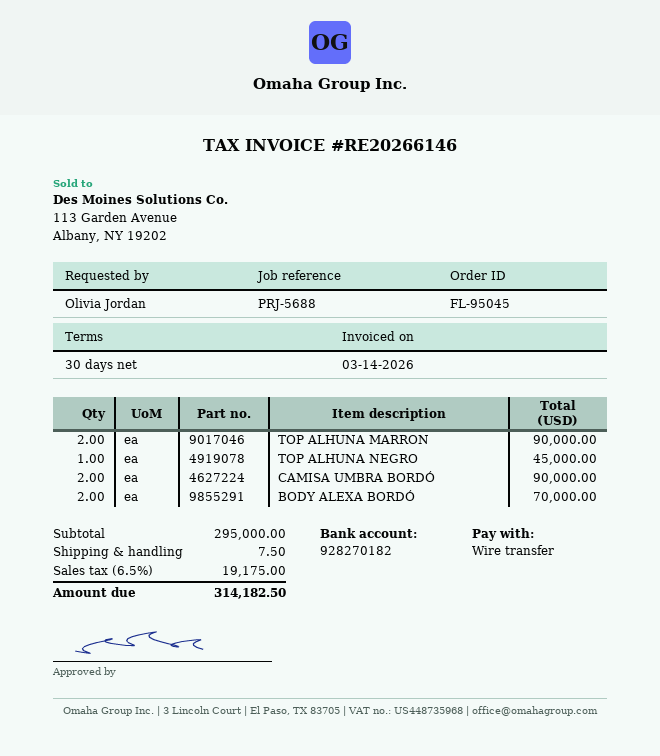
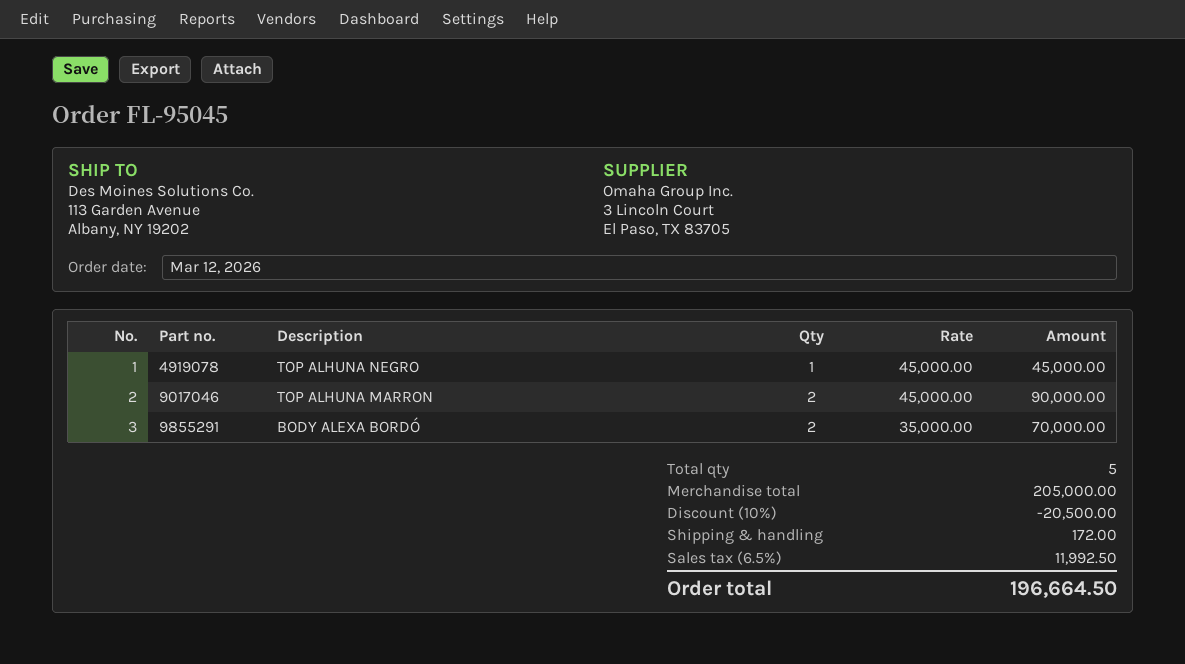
CAMISA UMBRA BORDÓ: 2 for 90000.00 -> none
subtotal: 295000.00 -> 205000.00
discount: none -> 10% = 20500.00
shipping: 7.50 -> 172.00
tax: 6.5% = 19175.00 -> 6.5% = 11992.50
total: 314182.50 -> 196664.50

